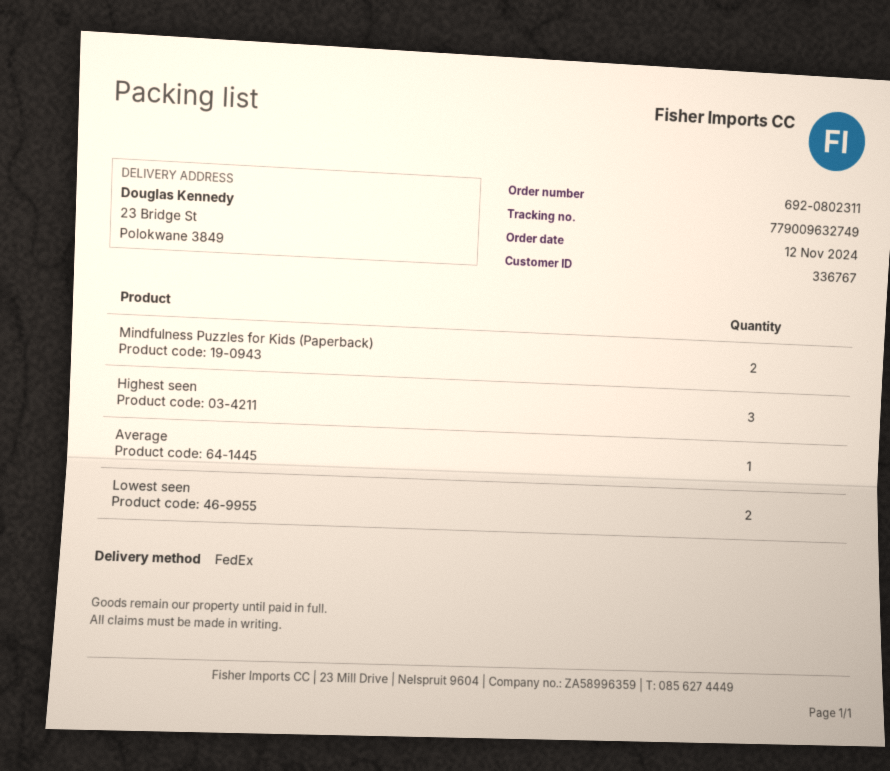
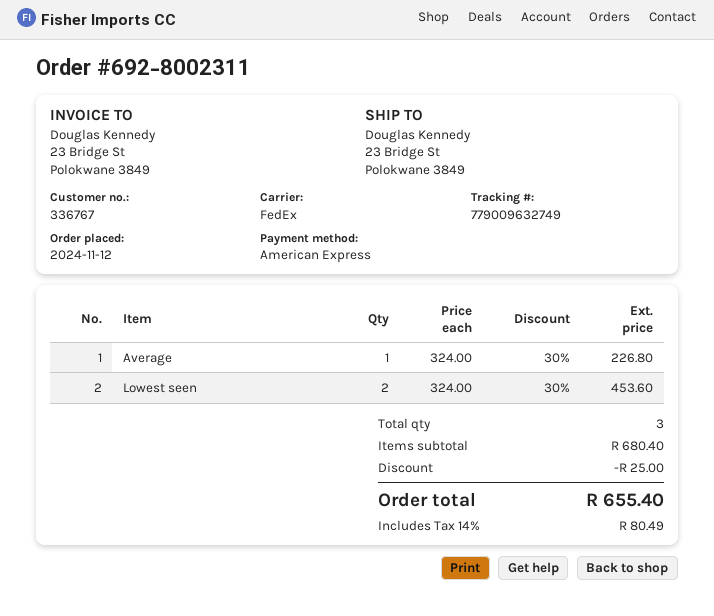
order number: 692-0802311 -> 692-8002311
Mindfulness Puzzles for Kids (Paperback): 2 -> none
Highest seen: 3 -> none

